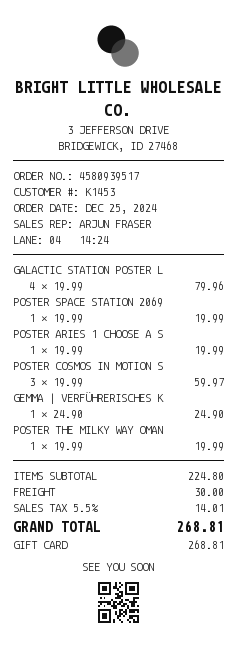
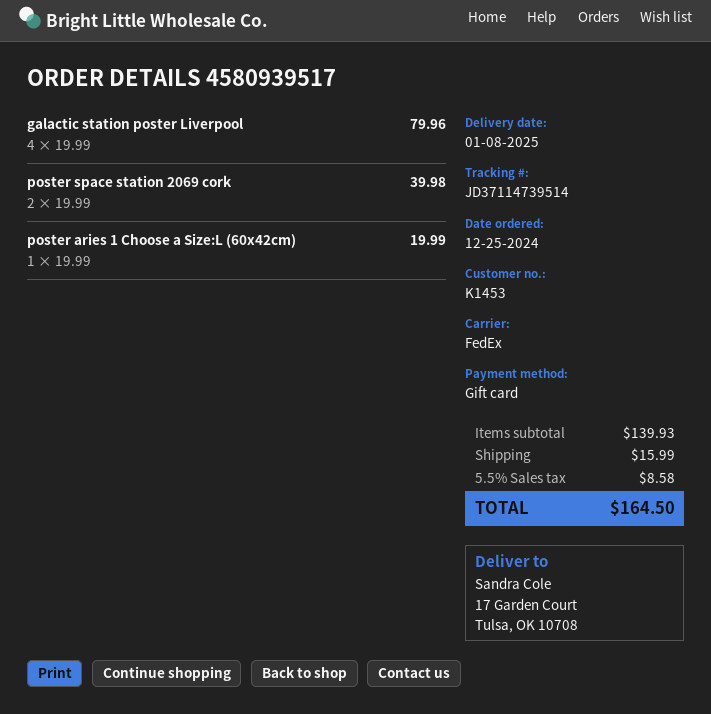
POSTER SPACE STATION 2069: 1 x 19.99 = 19.99 -> 2 x 19.99 = 39.98
POSTER COSMOS IN MOTION S: 3 x 19.99 = 59.97 -> none
GEMMA | VERFÜHRERISCHES K: 1 x 24.90 = 24.90 -> none
POSTER THE MILKY WAY OMAN: 1 x 19.99 = 19.99 -> none
subtotal: 224.80 -> 139.93
shipping: 30.00 -> 15.99
tax: 5.5% = 14.01 -> 5.5% = 8.58
total: 268.81 -> 164.50

